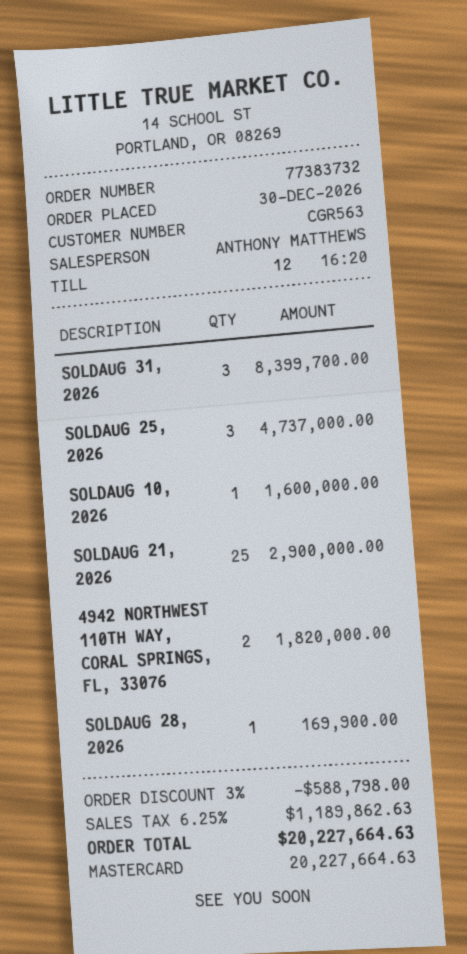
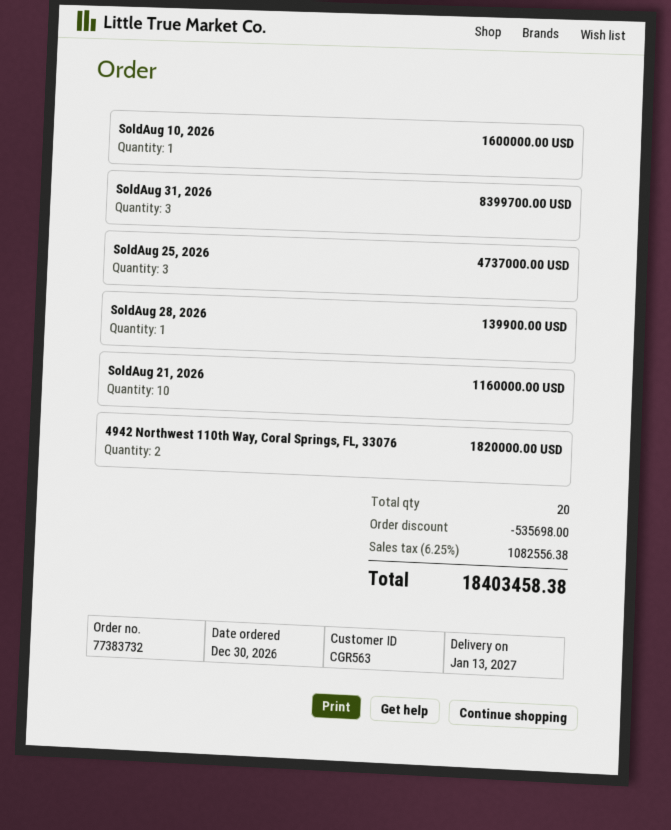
SOLDAUG 21, 2026: 25 for 2900000.00 -> 10 for 1160000.00
SOLDAUG 28, 2026: 1 for 169900.00 -> 1 for 139900.00
discount: 588798.00 -> 535698.00
tax: 6.25% = 1189862.63 -> 6.25% = 1082556.38
total: 20227664.63 -> 18403458.38

